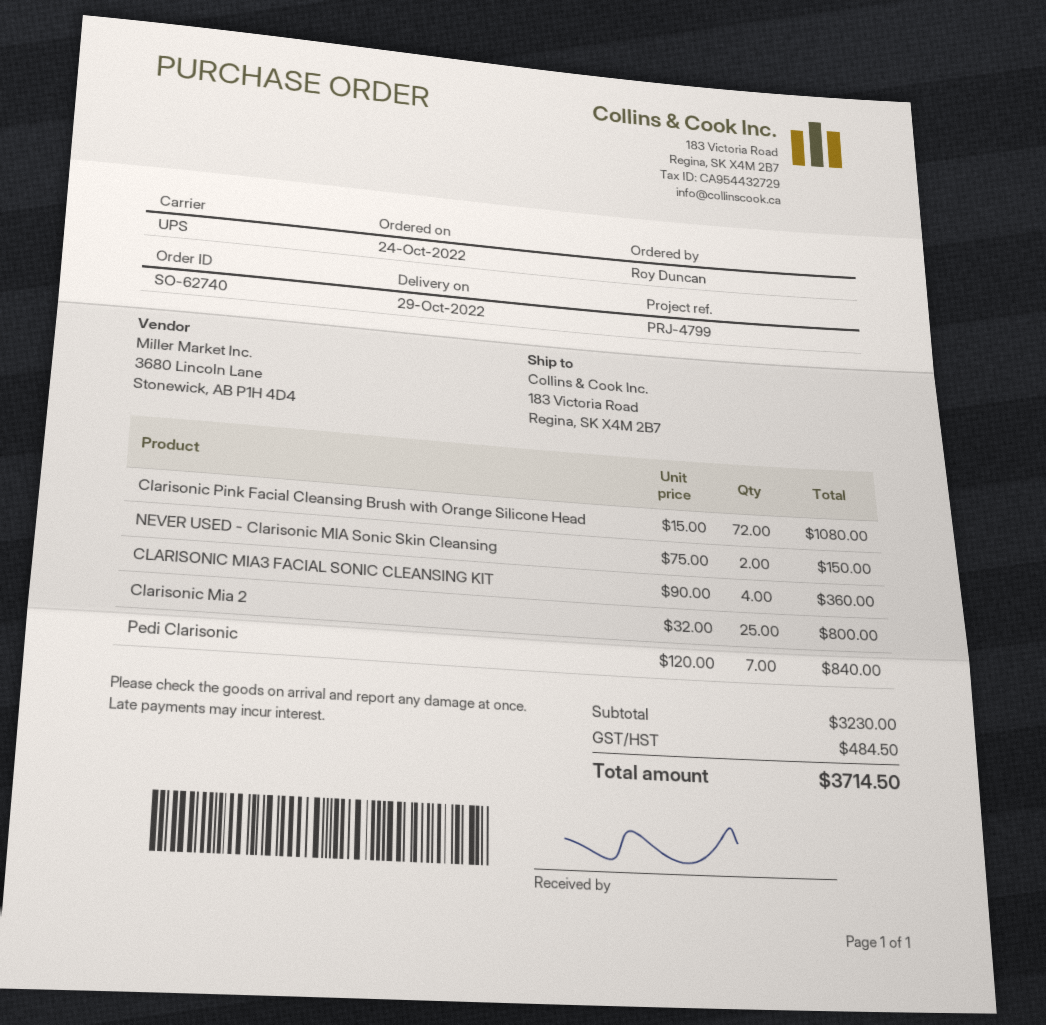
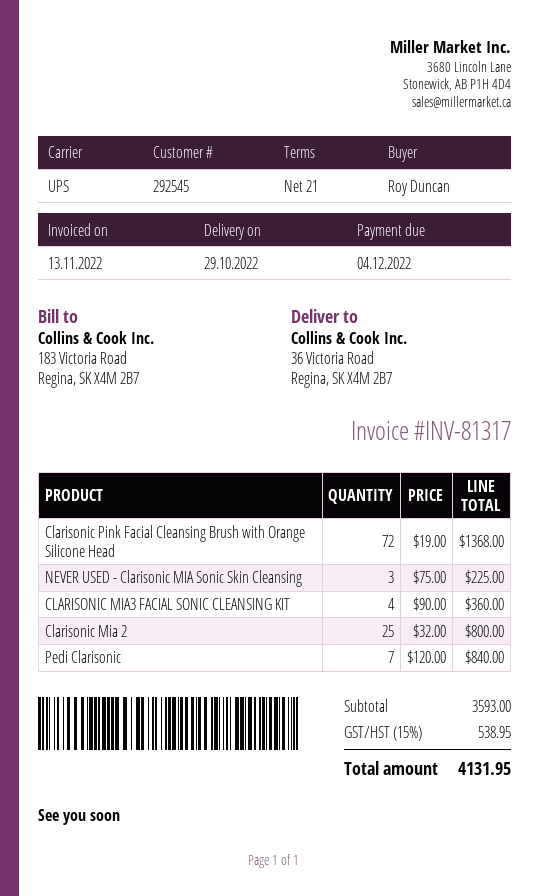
ship to: 183 Victoria Road, Regina, SK X4M 2B7 -> 36 Victoria Road, Regina, SK X4M 2B7
Clarisonic Pink Facial Cleansing Brush with Orange Silicone Head: 72 x 15.00 = 1080.00 -> 72 x 19.00 = 1368.00
NEVER USED - Clarisonic MIA Sonic Skin Cleansing: 2 x 75.00 = 150.00 -> 3 x 75.00 = 225.00
subtotal: 3230.00 -> 3593.00
tax: 484.50 -> 538.95
total: 3714.50 -> 4131.95

